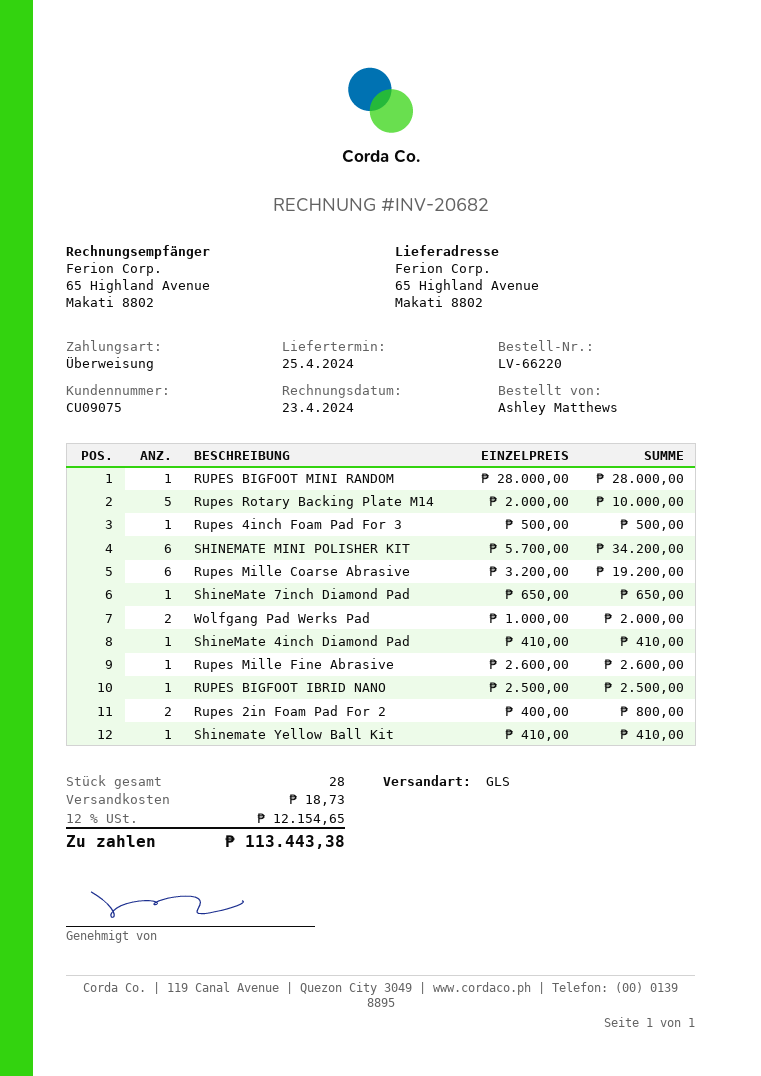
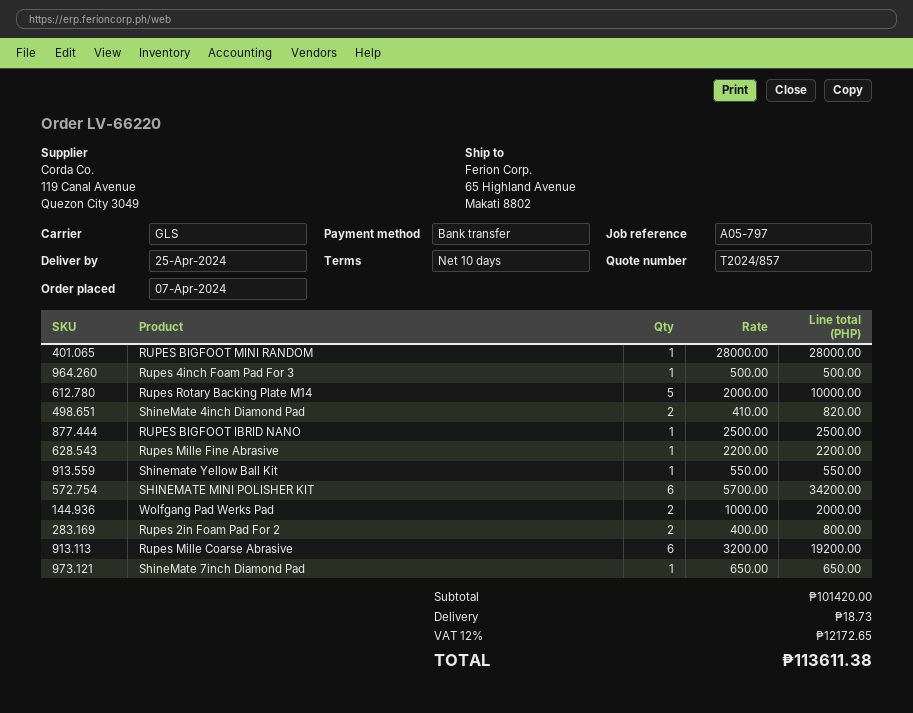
ShineMate 4inch Diamond Pad: 1 x 410.00 = 410.00 -> 2 x 410.00 = 820.00
Rupes Mille Fine Abrasive: 1 x 2600.00 = 2600.00 -> 1 x 2200.00 = 2200.00
Shinemate Yellow Ball Kit: 1 x 410.00 = 410.00 -> 1 x 550.00 = 550.00
tax: 12% = 12154.65 -> 12% = 12172.65
total: 113443.38 -> 113611.38

